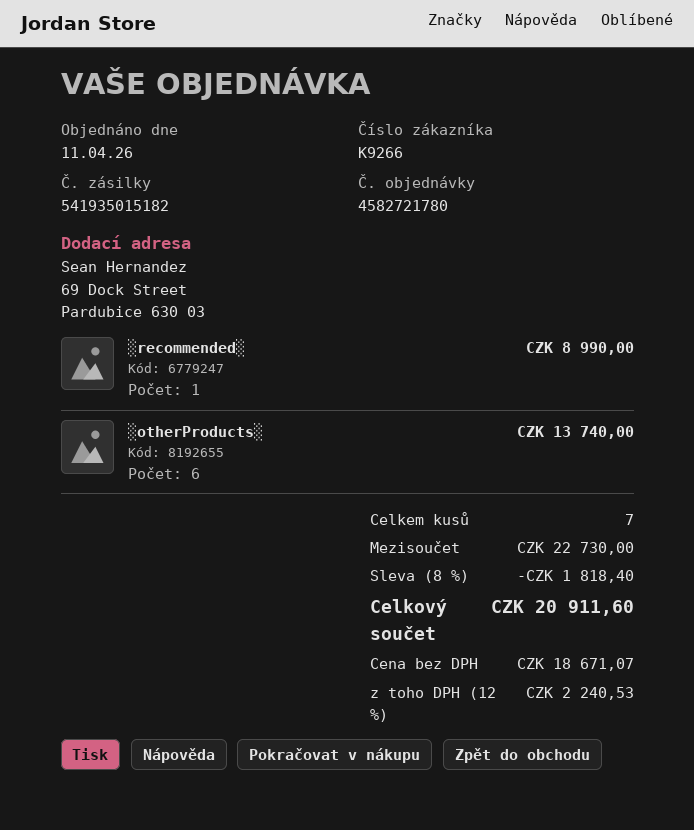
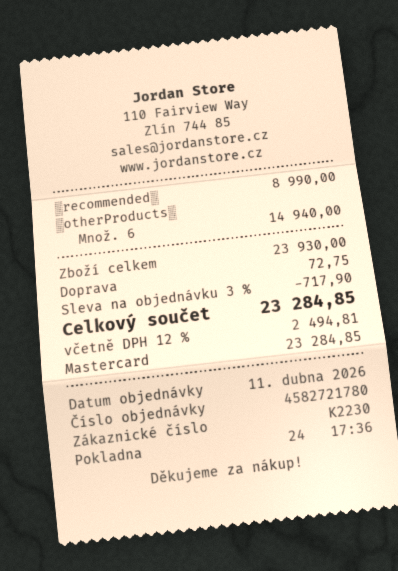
customer number: K9266 -> K2230
░otherProducts░: 6 for 13740.00 -> 6 for 14940.00
subtotal: 22730.00 -> 23930.00
discount: 8% = 1818.40 -> 3% = 717.90
shipping: none -> 72.75
tax: 12% = 2240.53 -> 12% = 2494.81
total: 20911.60 -> 23284.85

